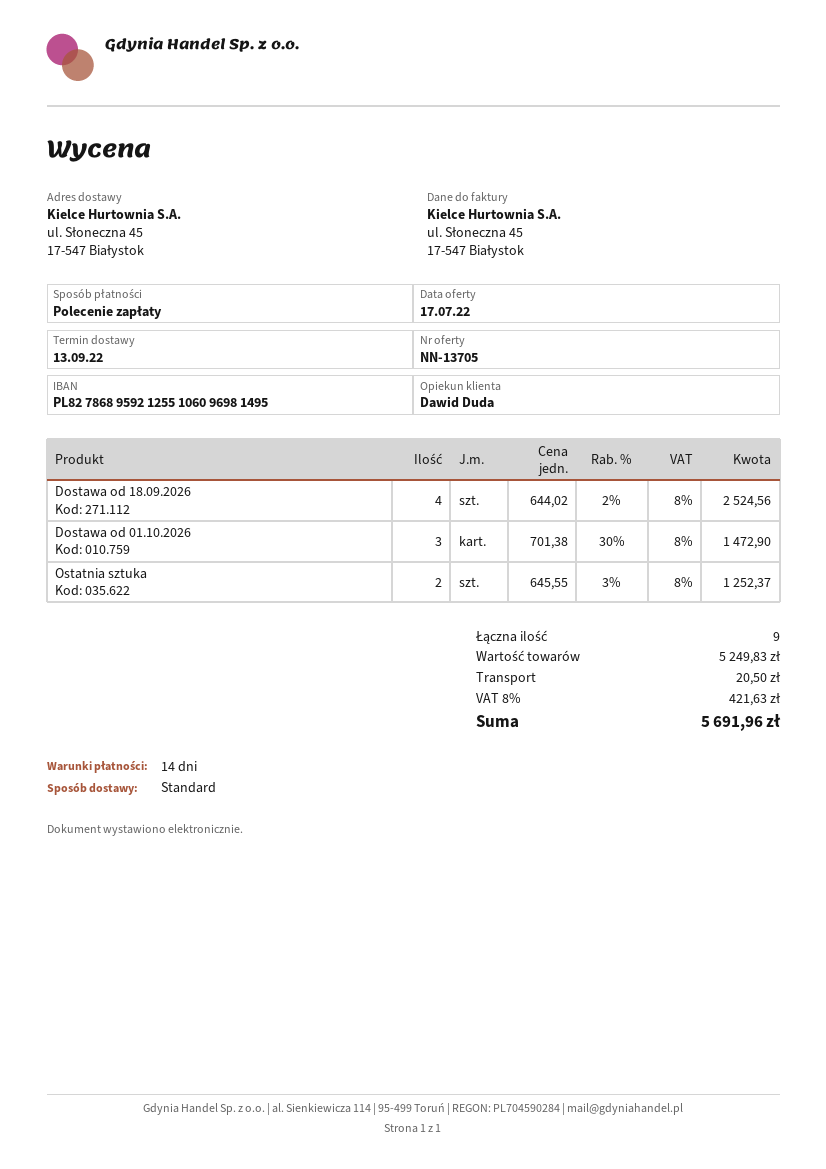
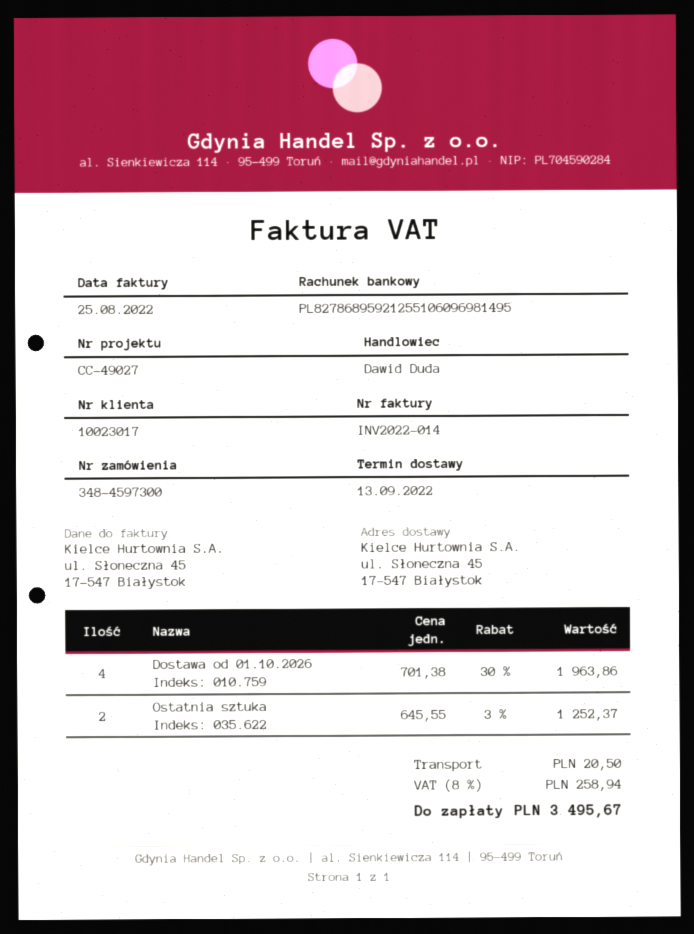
Dostawa od 18.09.2026: 4 x 644.02 - 2% = 2524.56 -> none
Dostawa od 01.10.2026: 3 x 701.38 - 30% = 1472.90 -> 4 x 701.38 - 30% = 1963.86
tax: 8% = 421.63 -> 8% = 258.94
total: 5691.96 -> 3495.67

